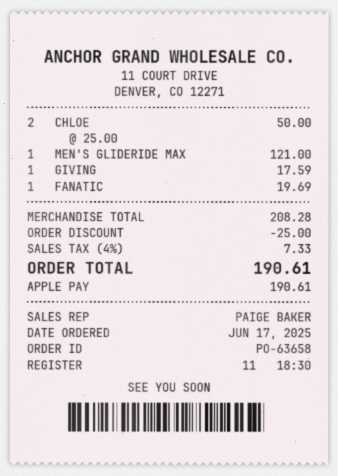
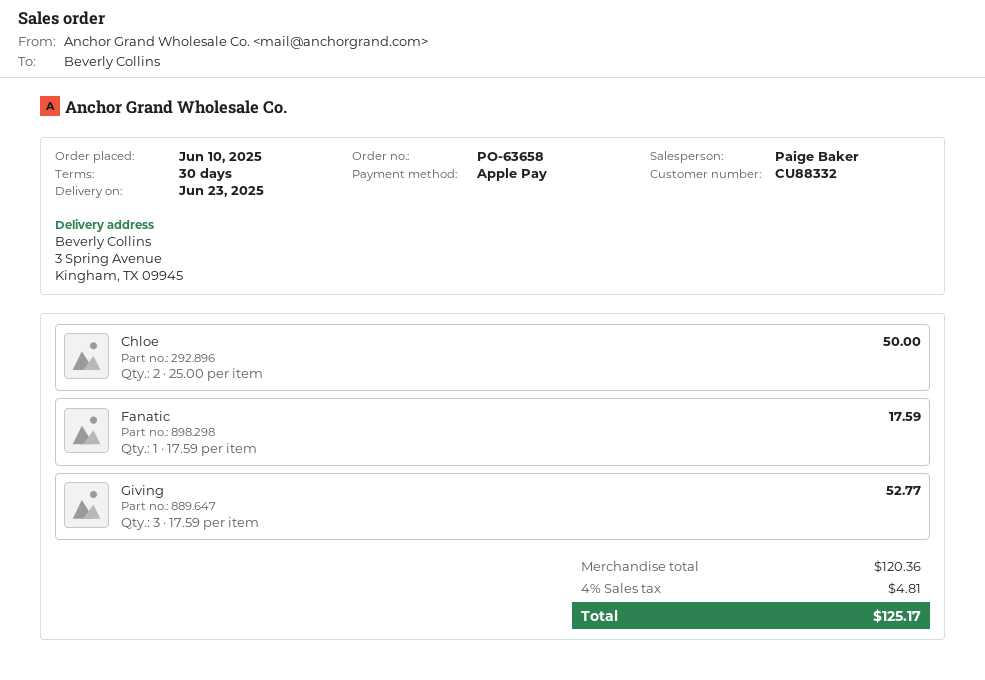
order date: 2025-06-17 -> 2025-06-10
MEN'S GLIDERIDE MAX: 1 x 121.00 = 121.00 -> none
GIVING: 1 x 17.59 = 17.59 -> 3 x 17.59 = 52.77
FANATIC: 1 x 19.69 = 19.69 -> 1 x 17.59 = 17.59
subtotal: 208.28 -> 120.36
discount: 25.00 -> none
tax: 4% = 7.33 -> 4% = 4.81
total: 190.61 -> 125.17

